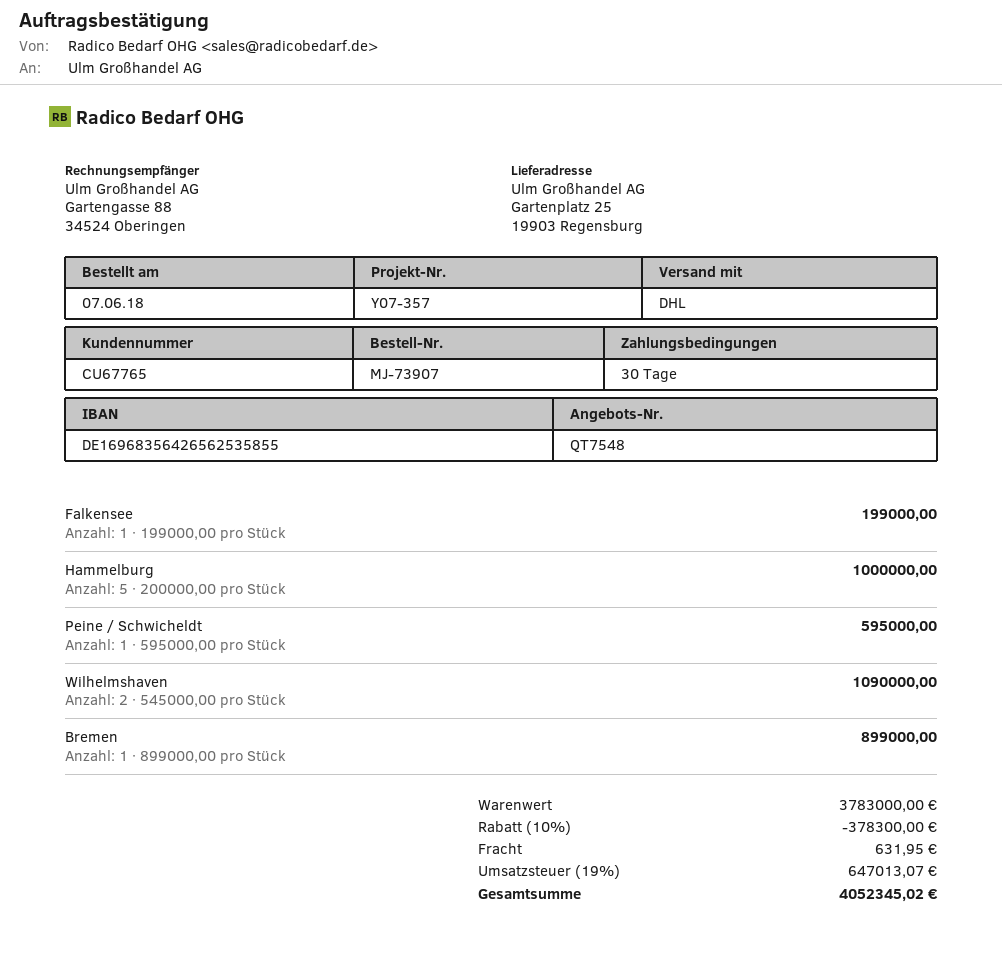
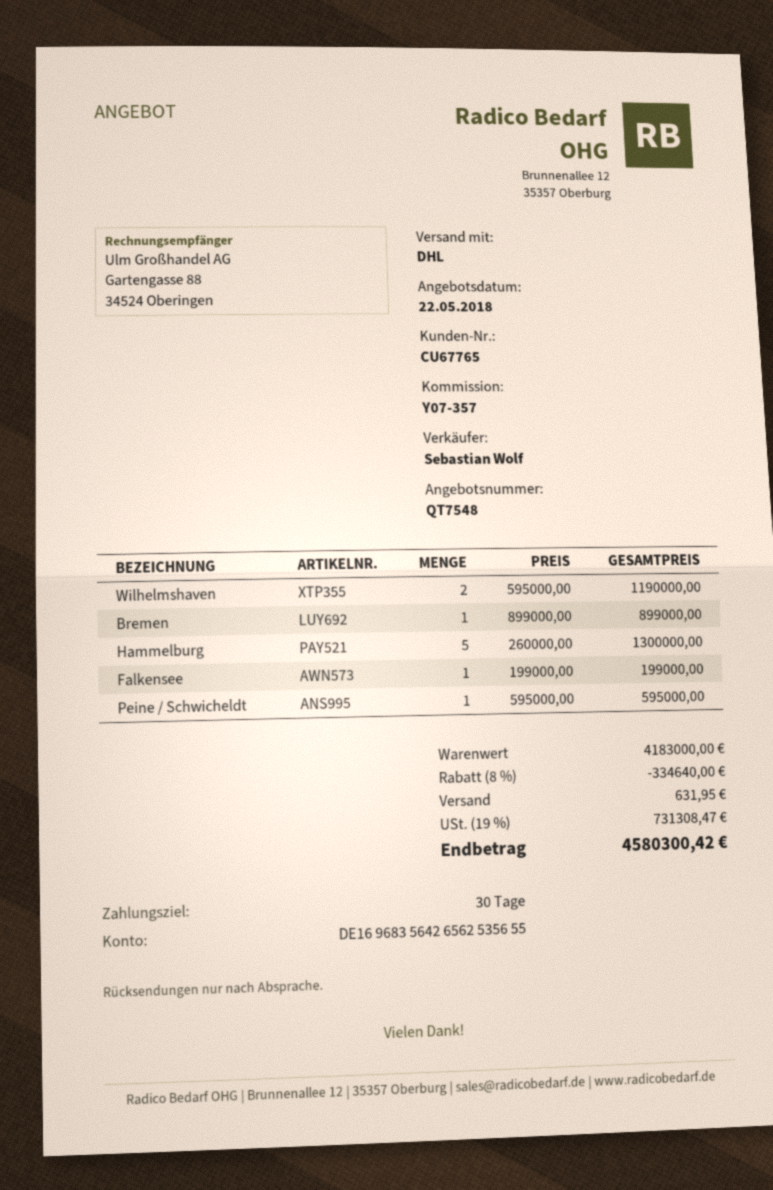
bank account: DE16968356426562535855 -> DE16968356426562535655
Hammelburg: 5 x 200000.00 = 1000000.00 -> 5 x 260000.00 = 1300000.00
Wilhelmshaven: 2 x 545000.00 = 1090000.00 -> 2 x 595000.00 = 1190000.00
subtotal: 3783000.00 -> 4183000.00
discount: 10% = 378300.00 -> 8% = 334640.00
tax: 19% = 647013.07 -> 19% = 731308.47
total: 4052345.02 -> 4580300.42

